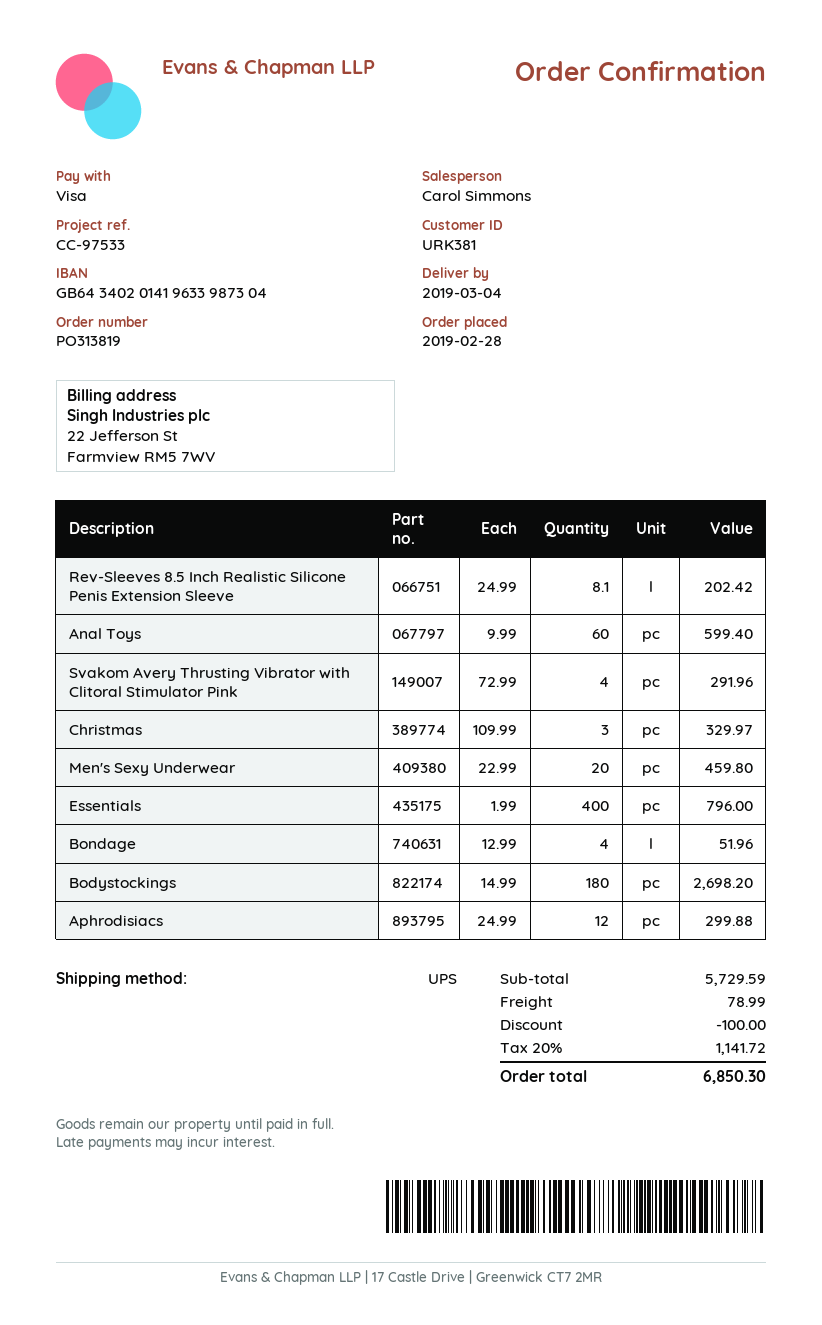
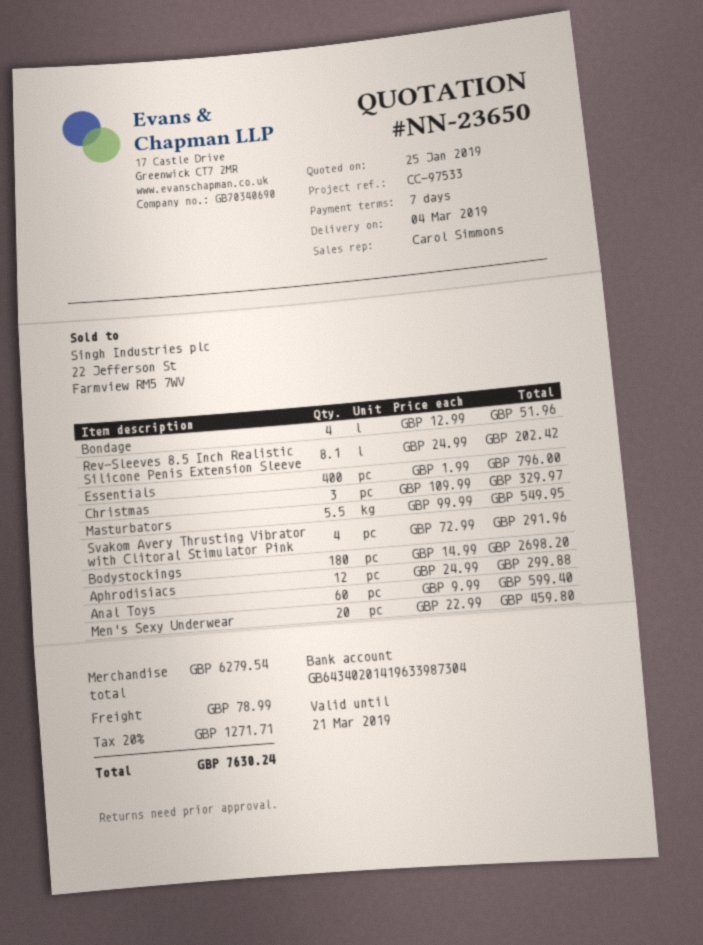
Masturbators: none -> 5.5 x 99.99 = 549.95
subtotal: 5729.59 -> 6279.54
discount: 100.00 -> none
tax: 20% = 1141.72 -> 20% = 1271.71
total: 6850.30 -> 7630.24

